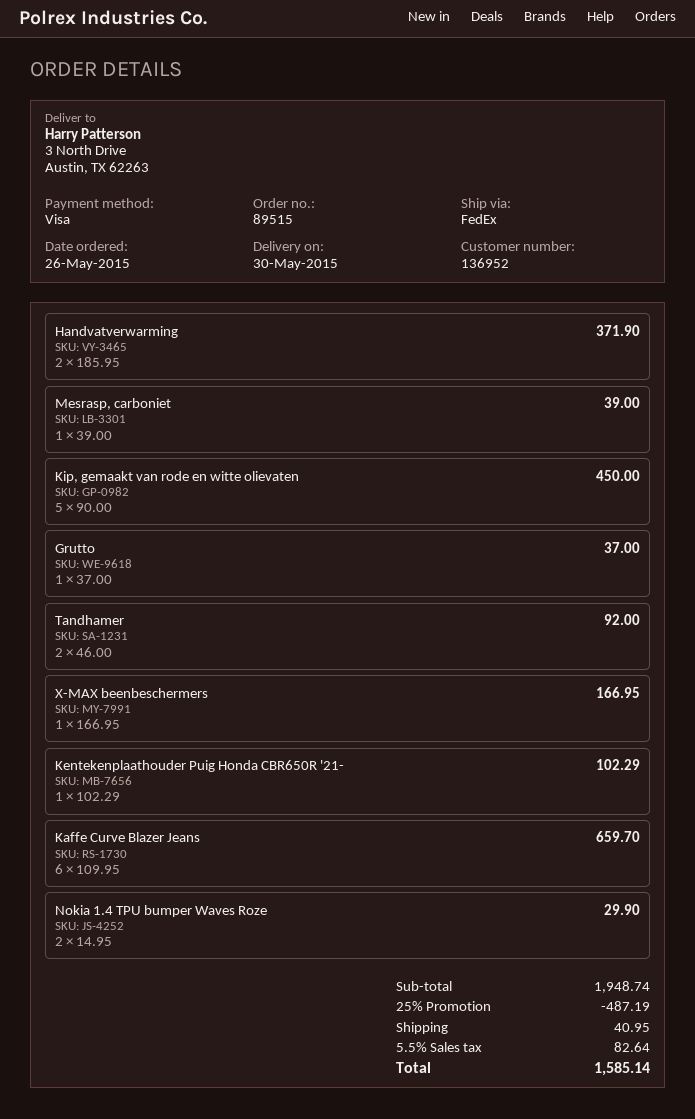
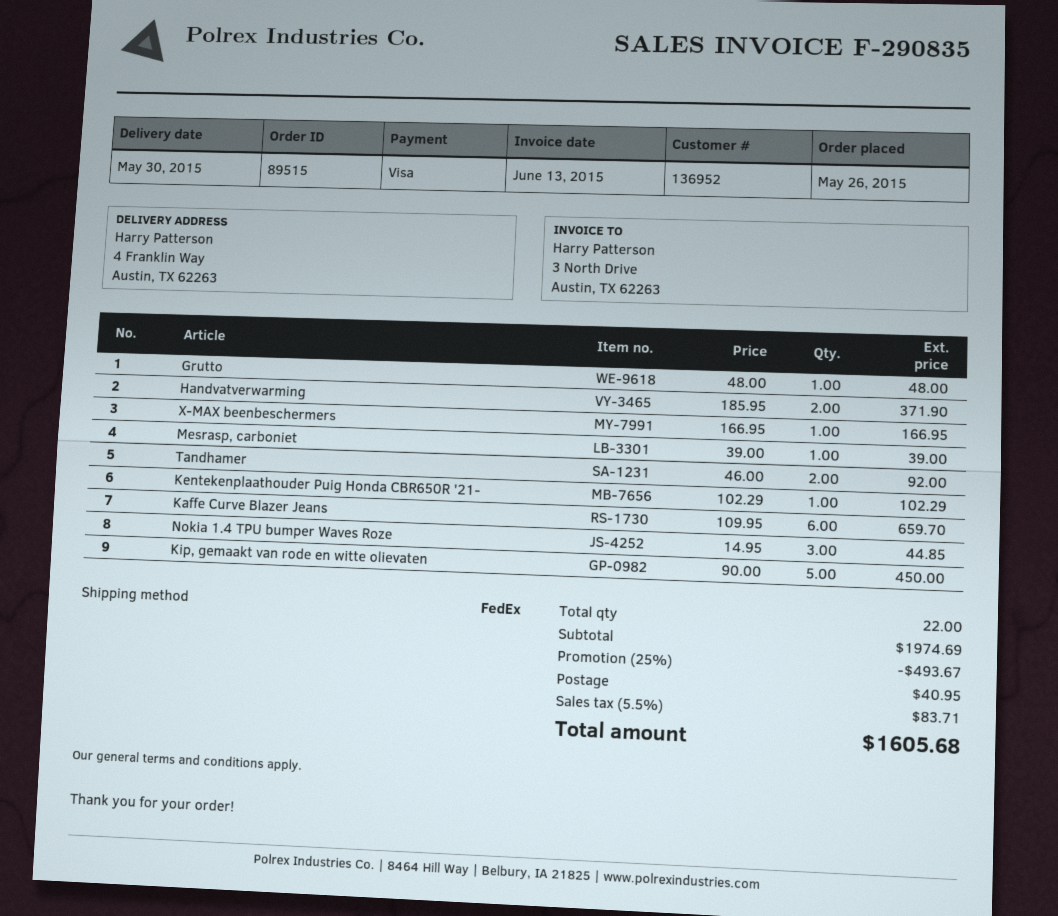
ship to: 3 North Drive, Austin, TX 62263 -> 4 Franklin Way, Austin, TX 62263
Grutto: 1 x 37.00 = 37.00 -> 1 x 48.00 = 48.00
Nokia 1.4 TPU bumper Waves Roze: 2 x 14.95 = 29.90 -> 3 x 14.95 = 44.85
subtotal: 1948.74 -> 1974.69
discount: 25% = 487.19 -> 25% = 493.67
tax: 5.5% = 82.64 -> 5.5% = 83.71
total: 1585.14 -> 1605.68

